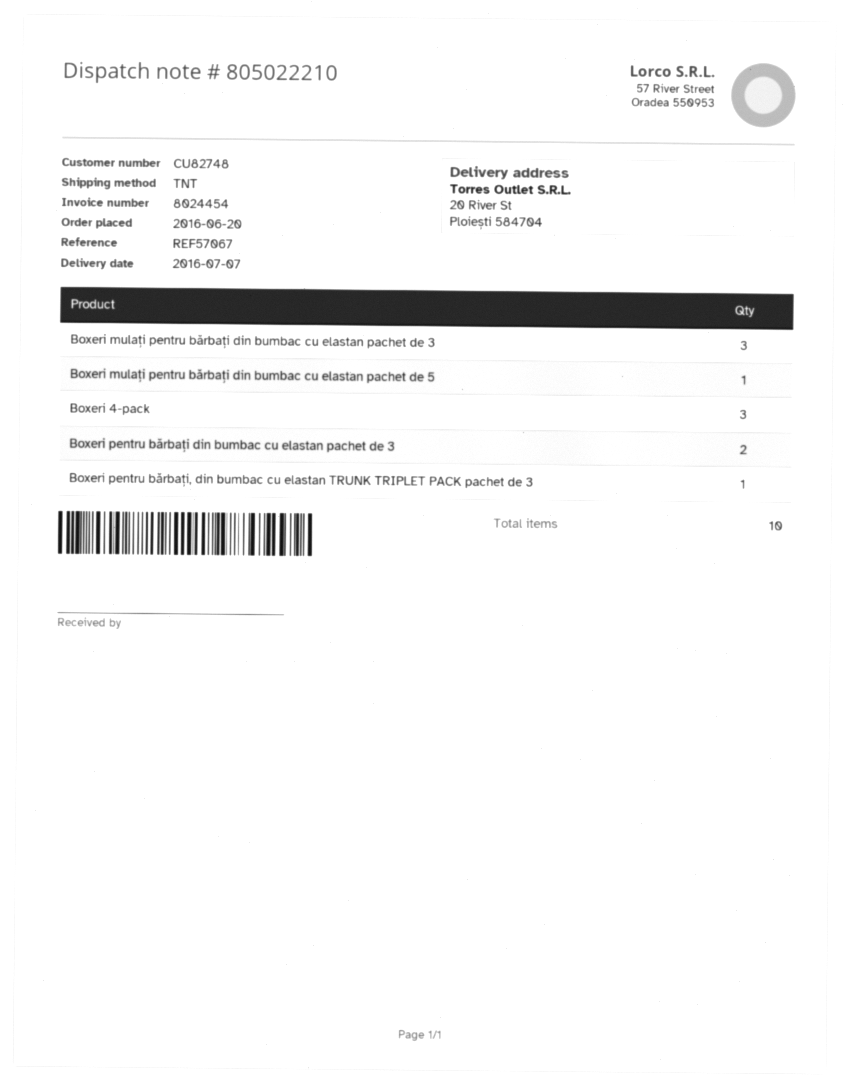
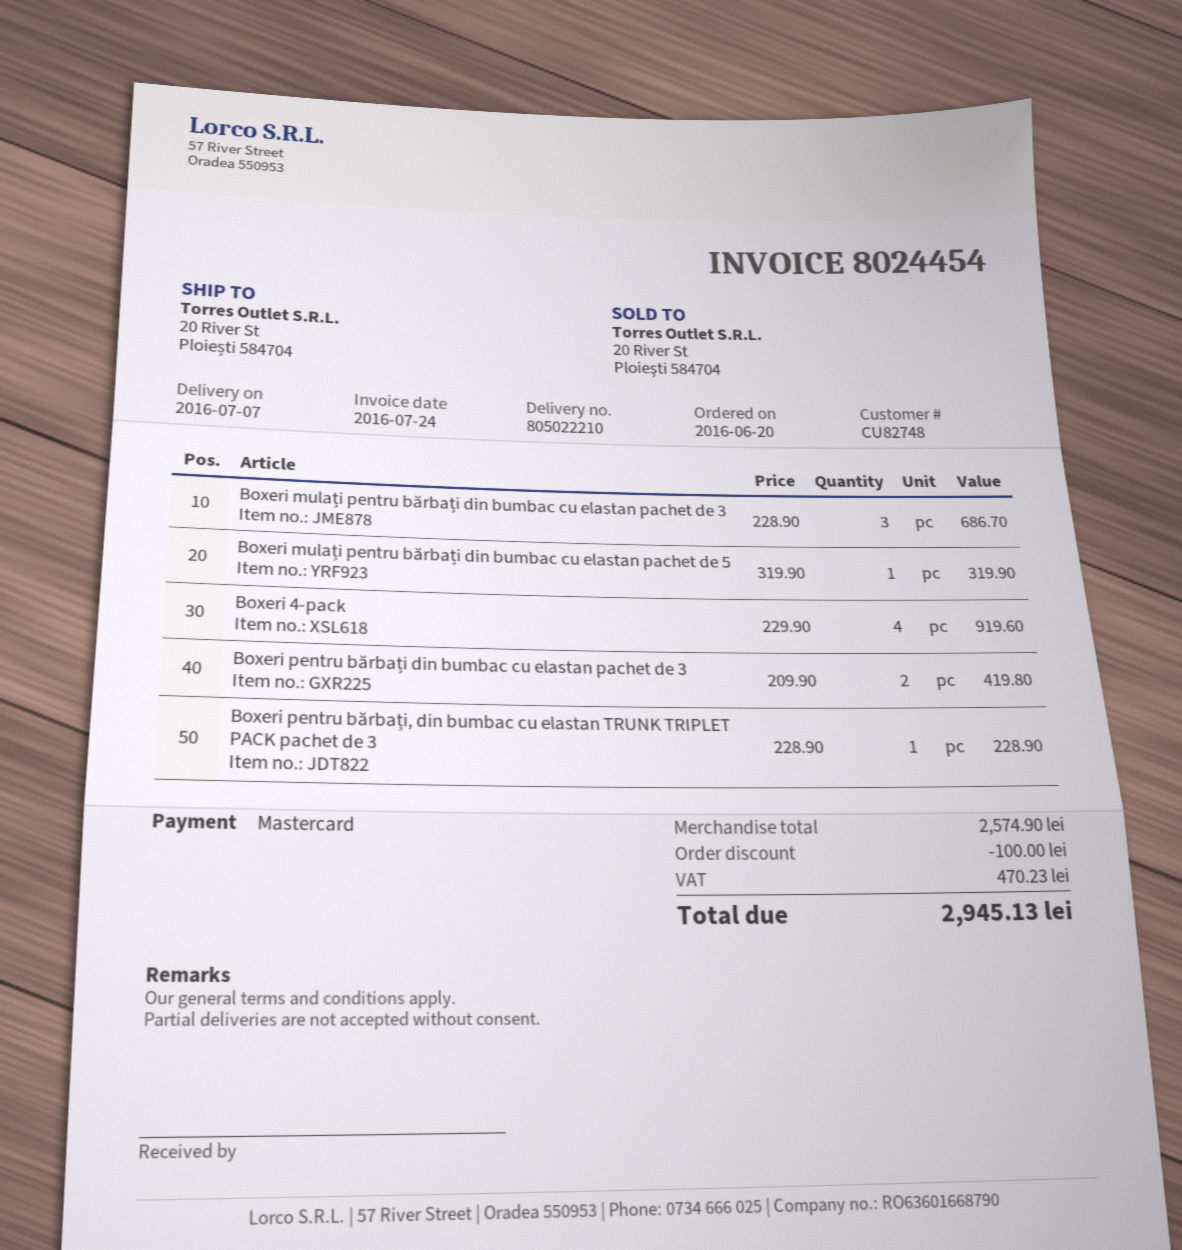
Boxeri 4-pack: 3 -> 4

